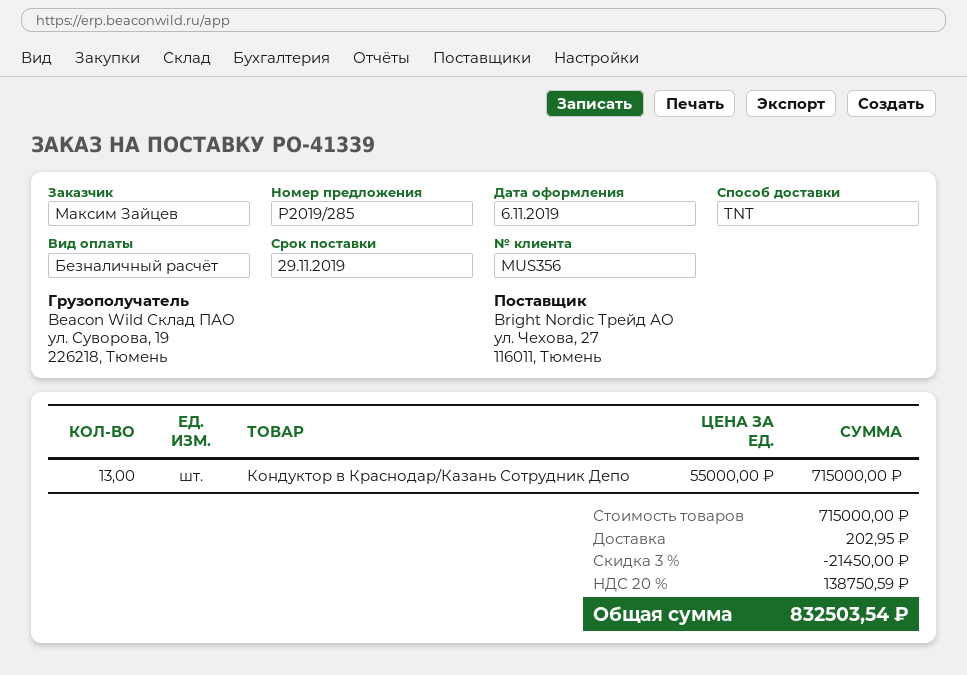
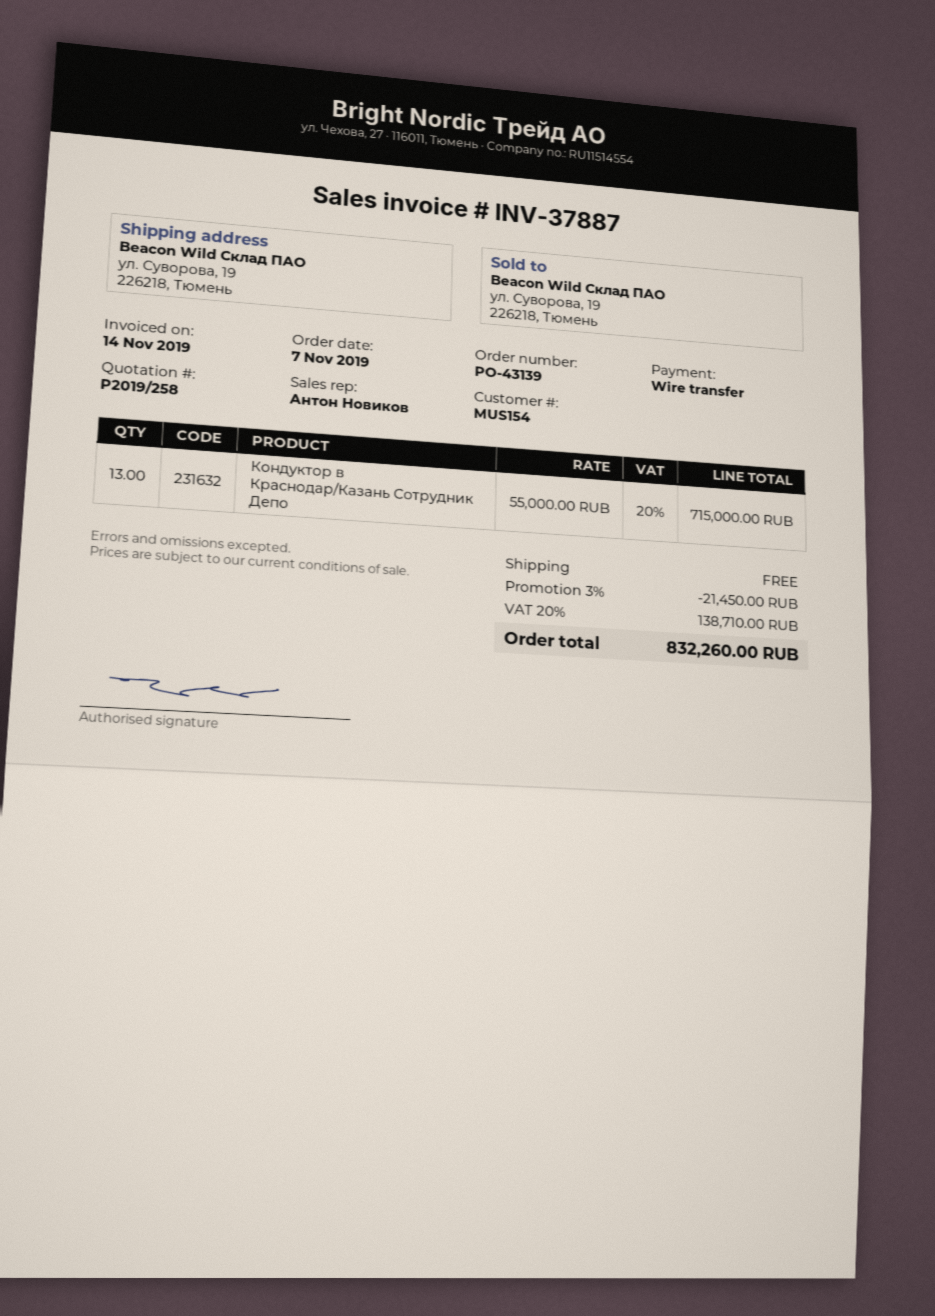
quote number: P2019/285 -> P2019/258
order number: PO-41339 -> PO-43139
order date: 2019-11-06 -> 2019-11-07
customer number: MUS356 -> MUS154
shipping: 202.95 -> 0.00
tax: 20% = 138750.59 -> 20% = 138710.00
total: 832503.54 -> 832260.00

